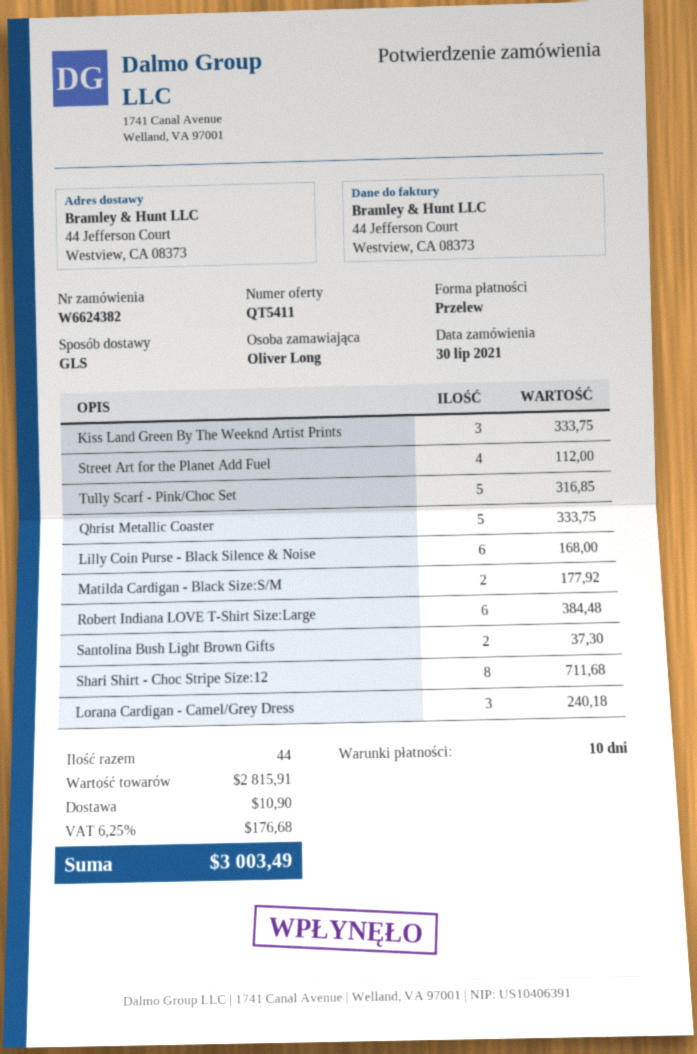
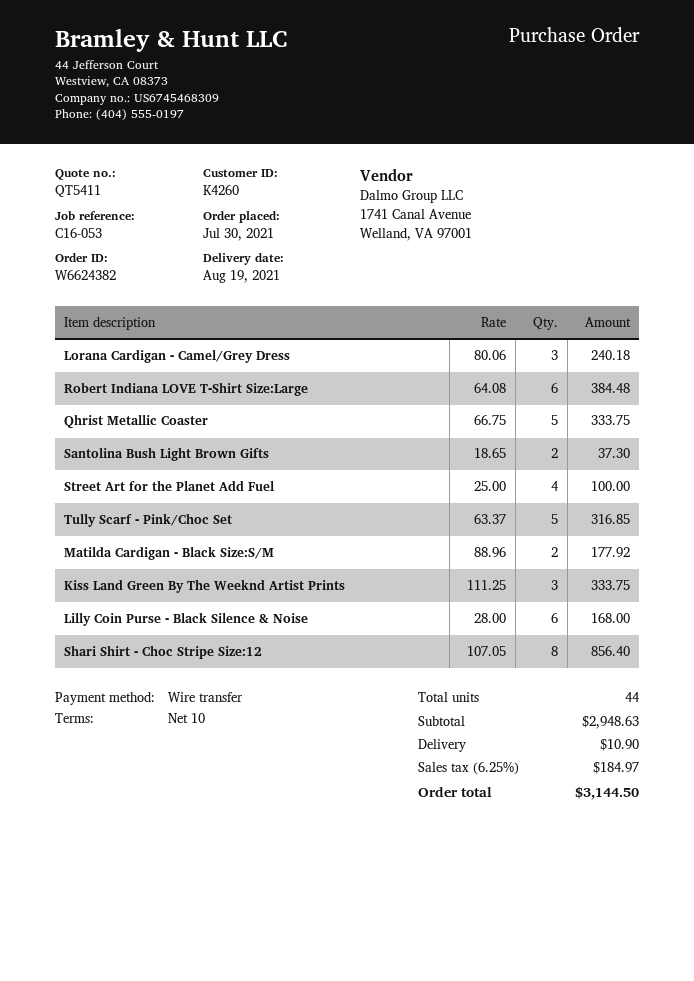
Street Art for the Planet Add Fuel: 4 for 112.00 -> 4 for 100.00
Shari Shirt - Choc Stripe Size:12: 8 for 711.68 -> 8 for 856.40
subtotal: 2815.91 -> 2948.63
tax: 6.25% = 176.68 -> 6.25% = 184.97
total: 3003.49 -> 3144.50

